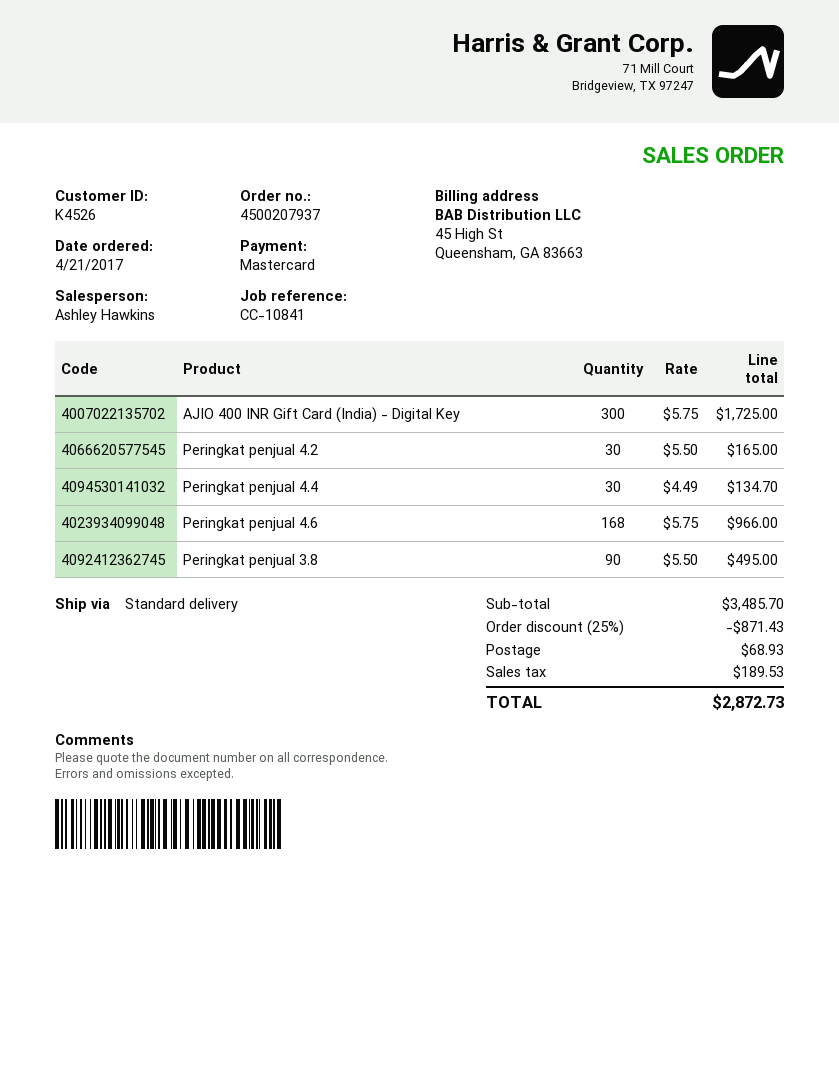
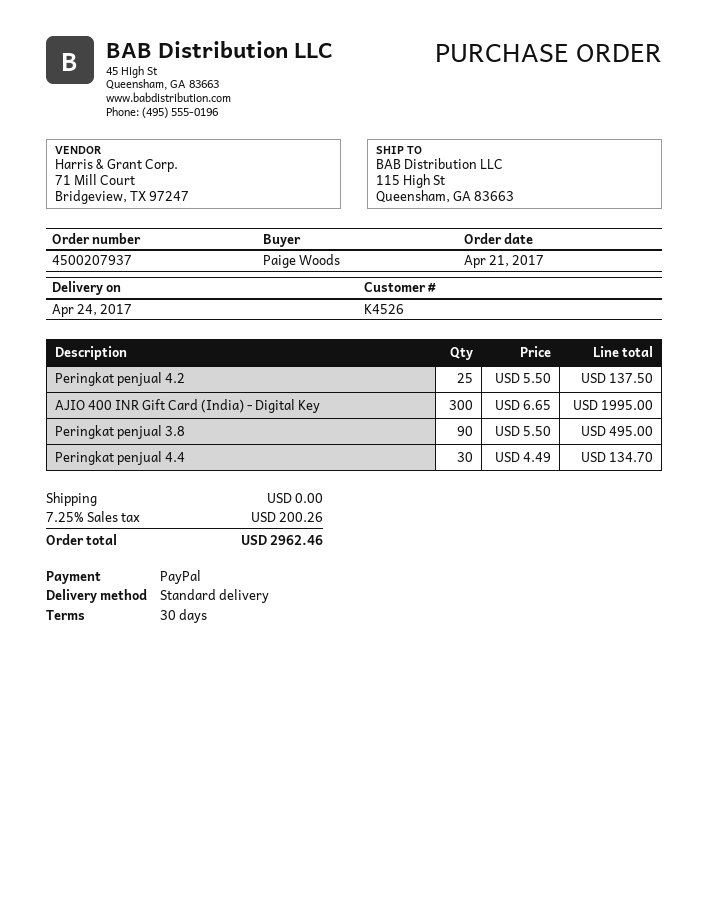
payment method: Mastercard -> PayPal
AJIO 400 INR Gift Card (India) - Digital Key: 300 x 5.75 = 1725.00 -> 300 x 6.65 = 1995.00
Peringkat penjual 4.2: 30 x 5.50 = 165.00 -> 25 x 5.50 = 137.50
Peringkat penjual 4.6: 168 x 5.75 = 966.00 -> none
discount: 25% = 871.43 -> none
shipping: 68.93 -> 0.00
tax: 189.53 -> 200.26
total: 2872.73 -> 2962.46

